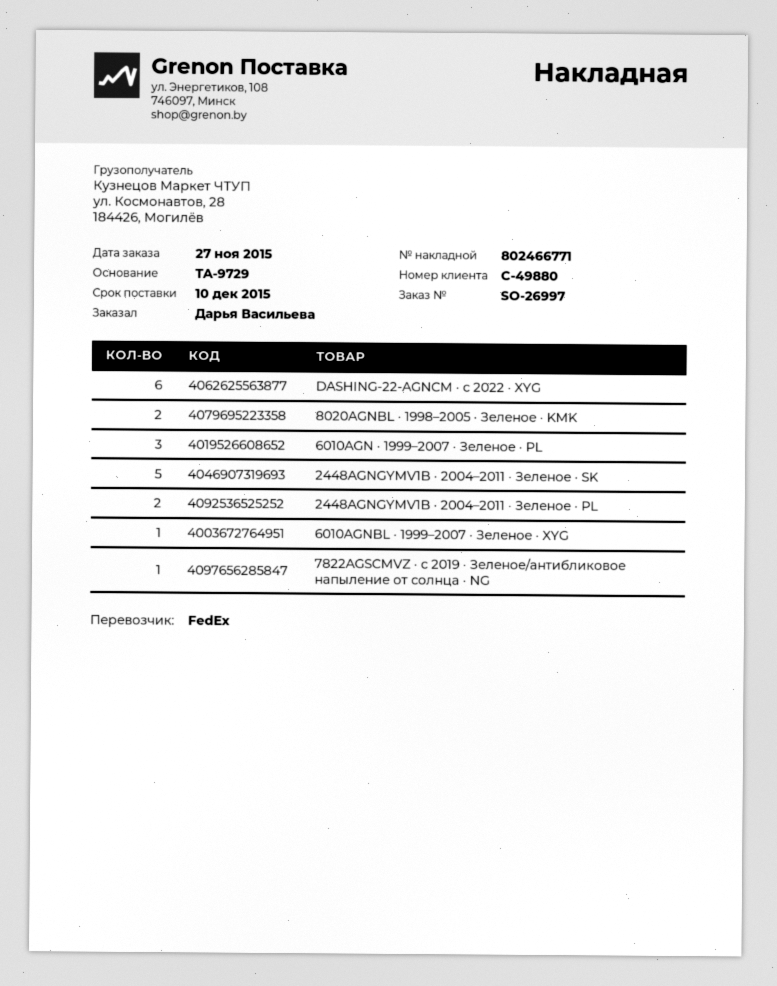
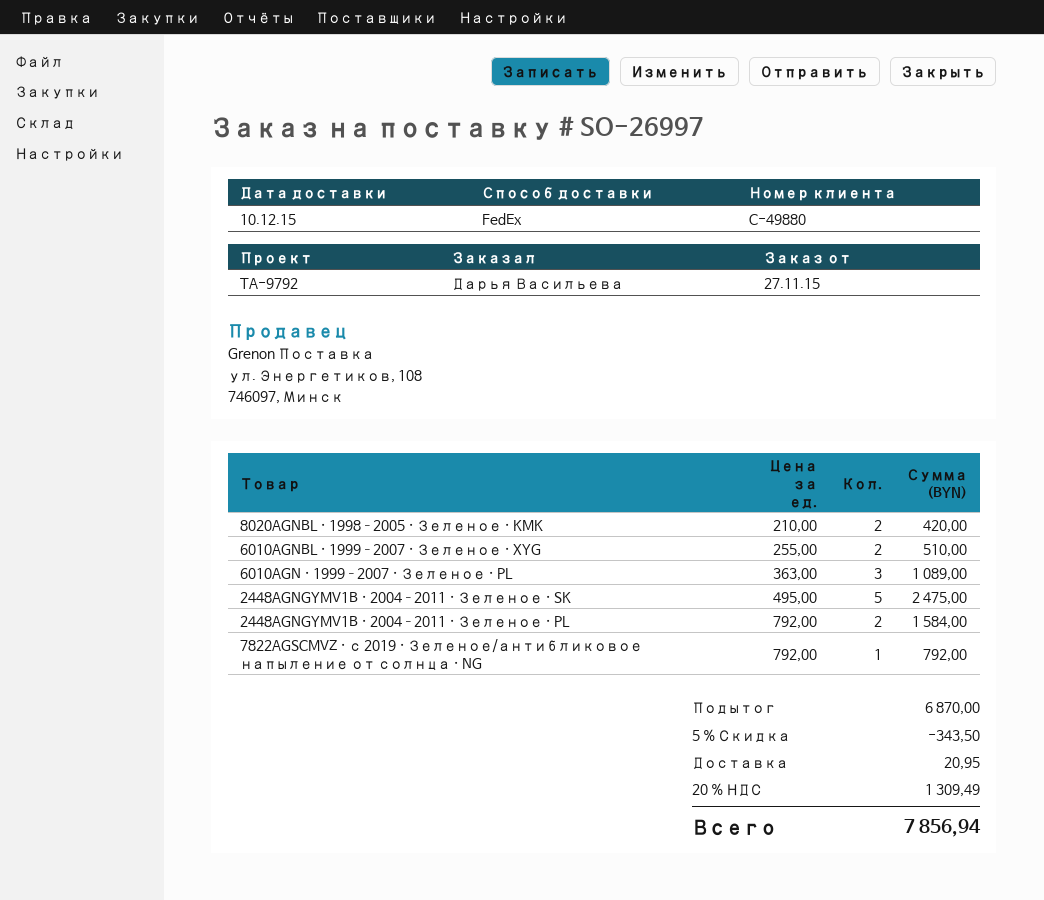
reference: TA-9729 -> TA-9792
DASHING-22-AGNCM · с 2022 · XYG: 6 -> none
6010AGNBL · 1999–2007 · Зеленое · XYG: 1 -> 2

